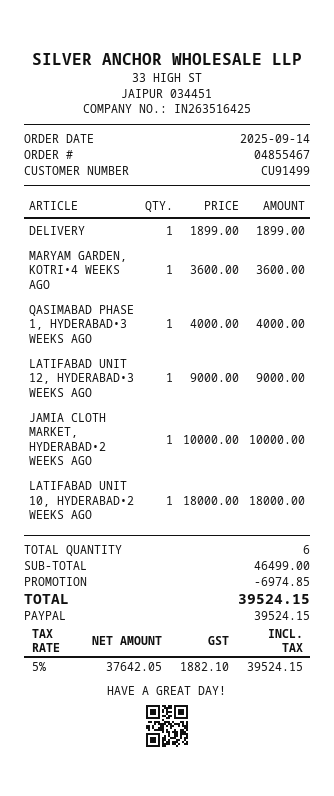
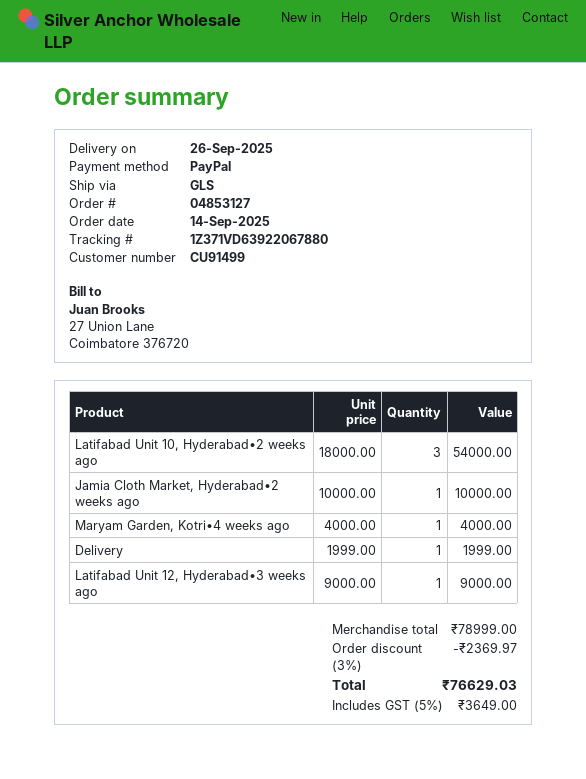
order number: 04855467 -> 04853127
DELIVERY: 1 x 1899.00 = 1899.00 -> 1 x 1999.00 = 1999.00
MARYAM GARDEN, KOTRI•4 WEEKS AGO: 1 x 3600.00 = 3600.00 -> 1 x 4000.00 = 4000.00
QASIMABAD PHASE 1, HYDERABAD•3 WEEKS AGO: 1 x 4000.00 = 4000.00 -> none
LATIFABAD UNIT 10, HYDERABAD•2 WEEKS AGO: 1 x 18000.00 = 18000.00 -> 3 x 18000.00 = 54000.00
subtotal: 46499.00 -> 78999.00
discount: 6974.85 -> 2369.97
tax: 5% = 1882.10 -> 5% = 3649.00
total: 39524.15 -> 76629.03

